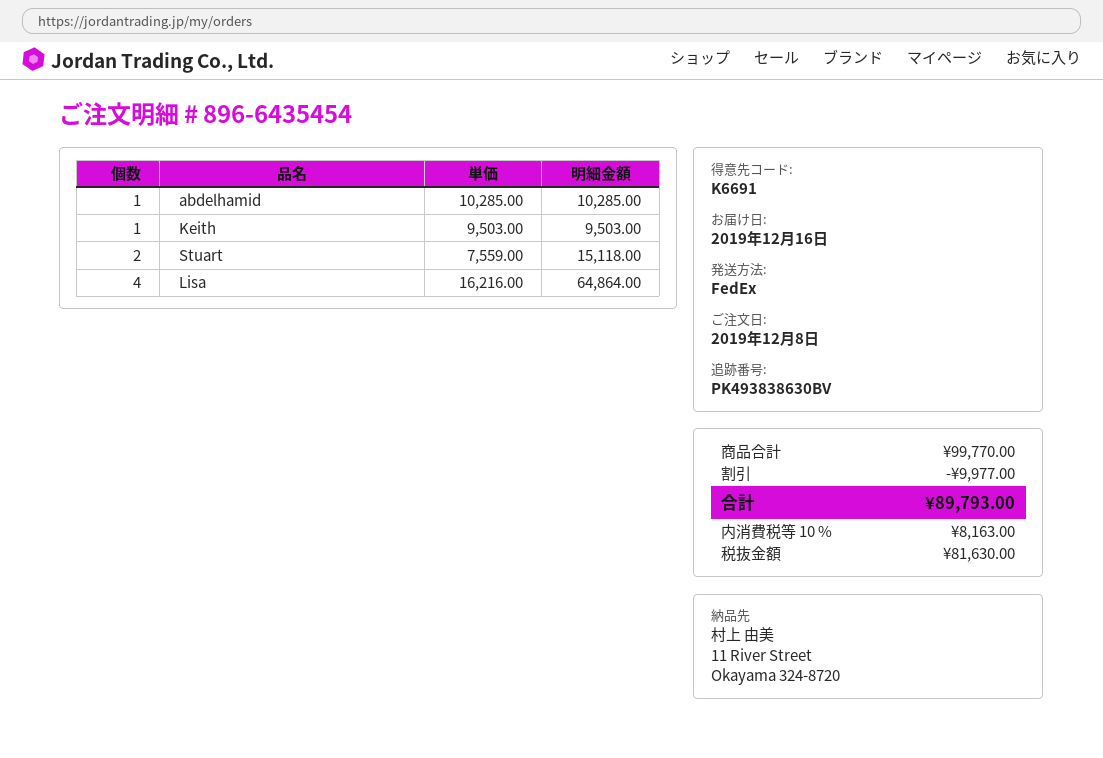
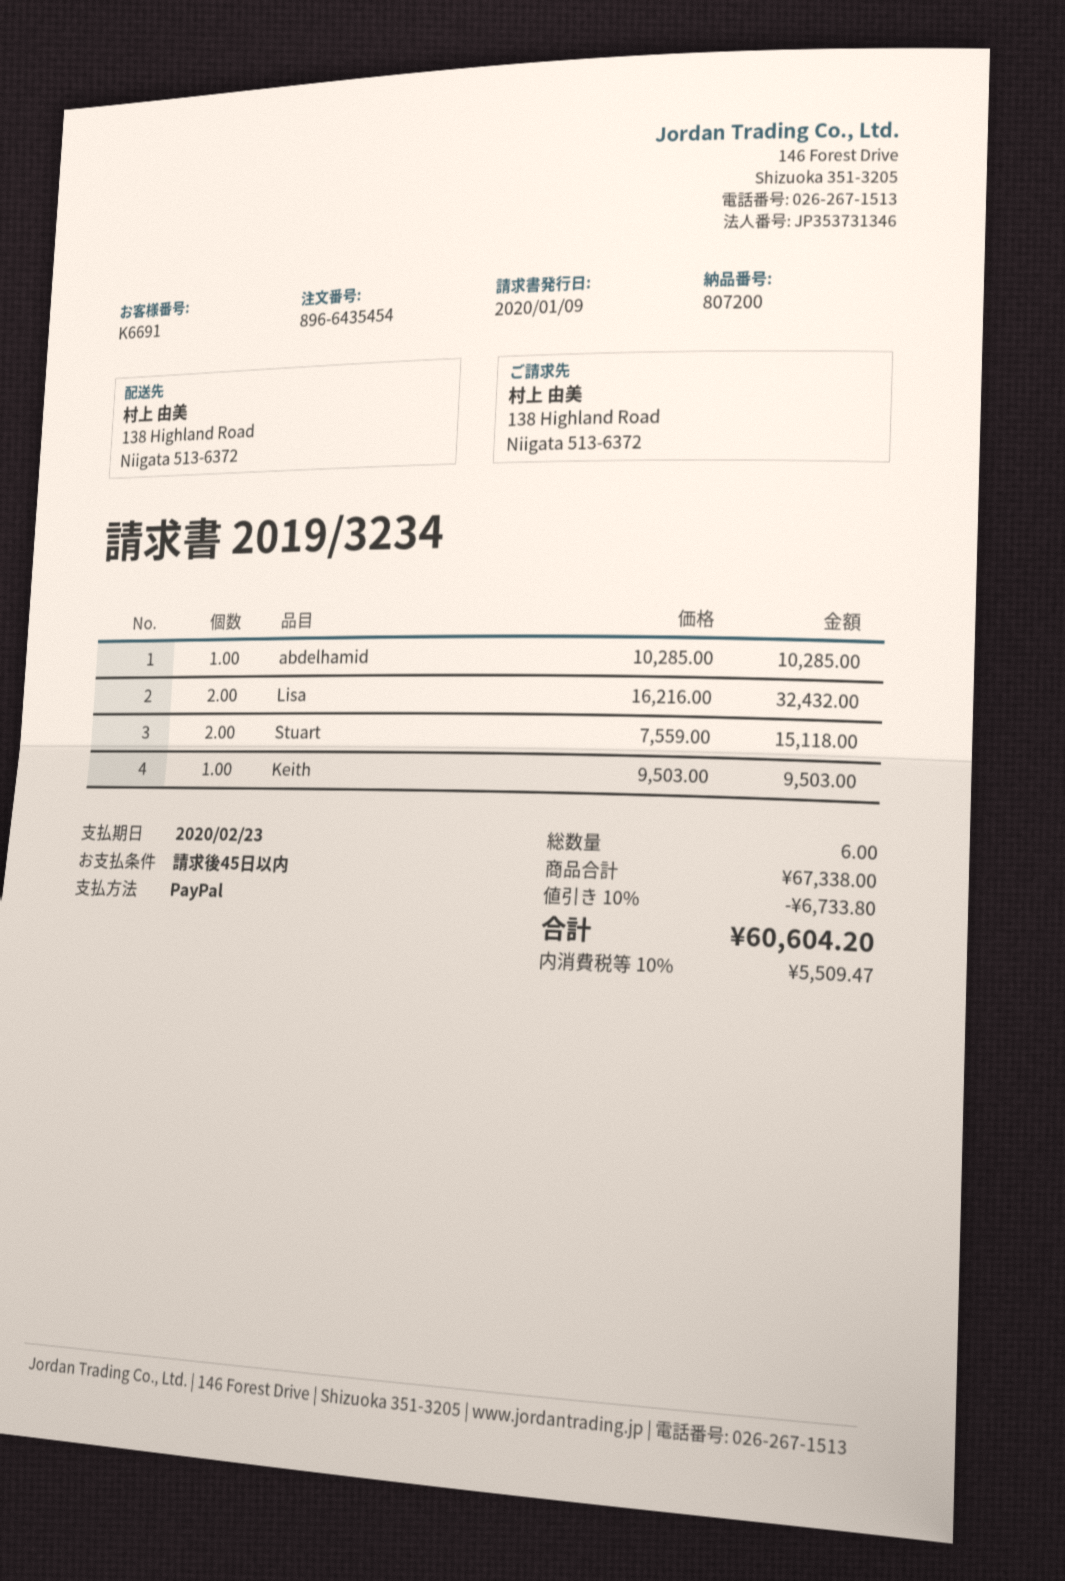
ship to: 11 River Street, Okayama 324-8720 -> 138 Highland Road, Niigata 513-6372
Lisa: 4 x 16216.00 = 64864.00 -> 2 x 16216.00 = 32432.00
subtotal: 99770.00 -> 67338.00
discount: 9977.00 -> 6733.80
tax: 10% = 8163.00 -> 10% = 5509.47
total: 89793.00 -> 60604.20

